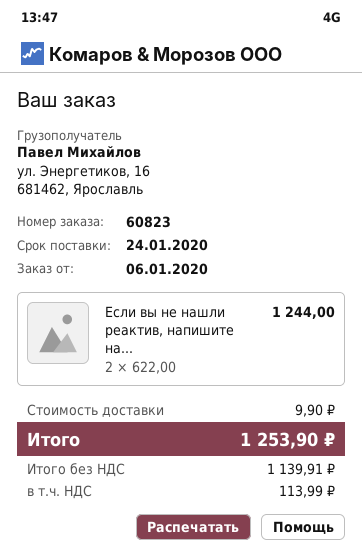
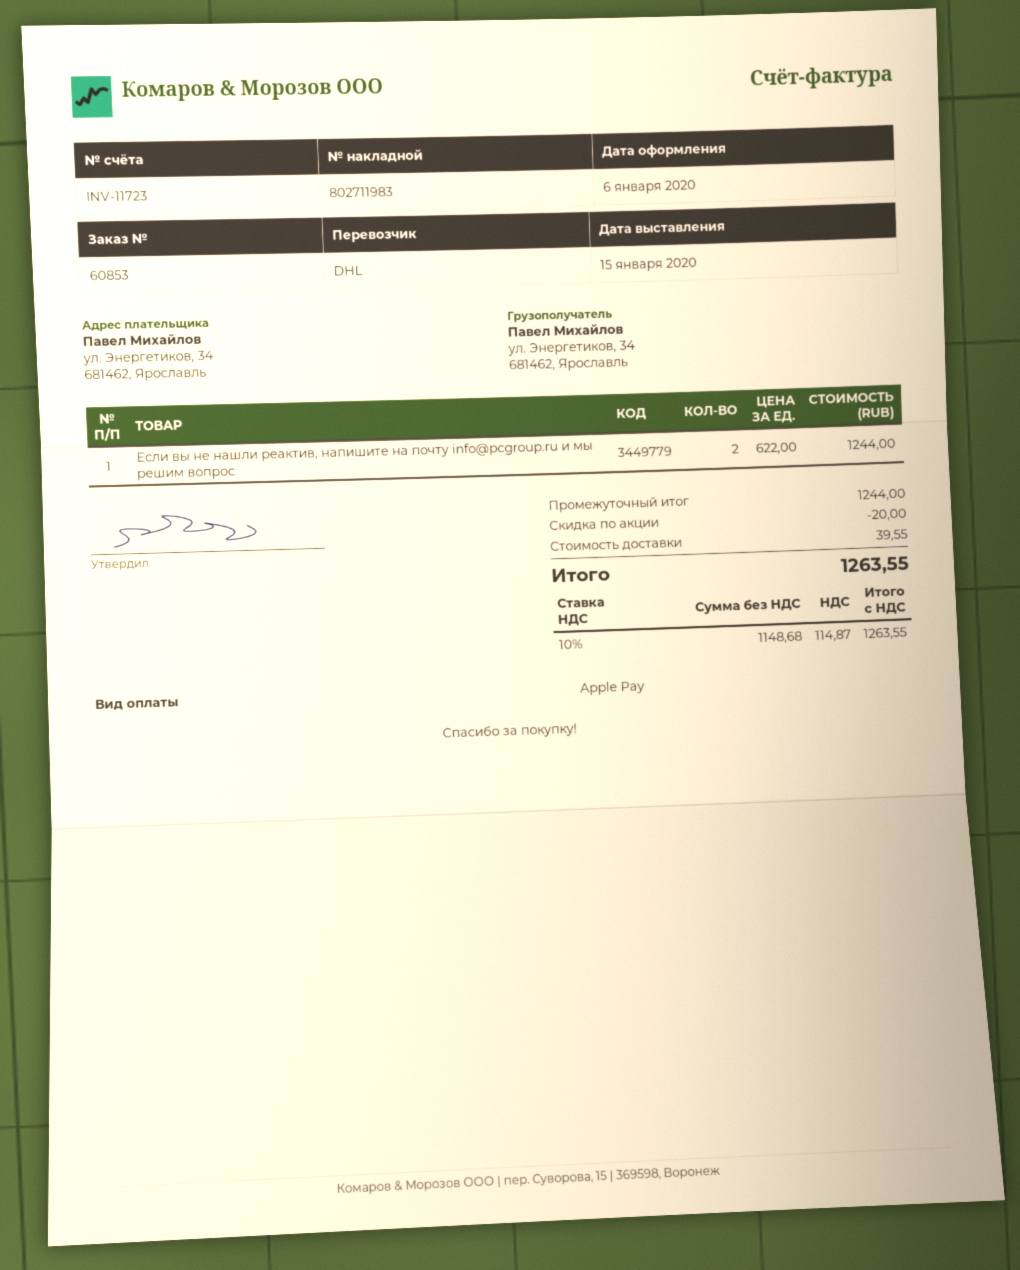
order number: 60823 -> 60853
ship to: ул. Энергетиков, 16, 681462, Ярославль -> ул. Энергетиков, 34, 681462, Ярославль
discount: none -> 20.00
shipping: 9.90 -> 39.55
net: 1139.91 -> 1148.68
tax: 113.99 -> 114.87
total: 1253.90 -> 1263.55

